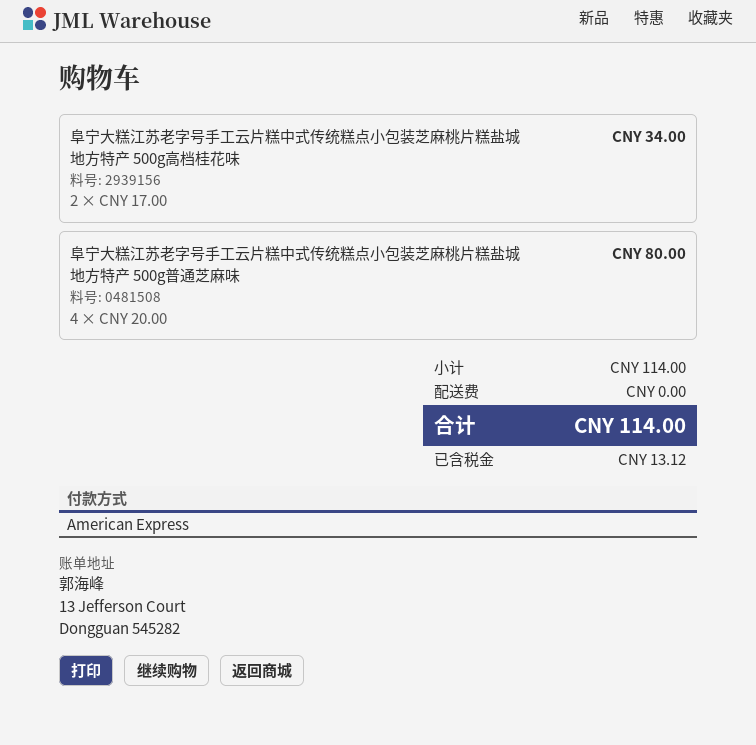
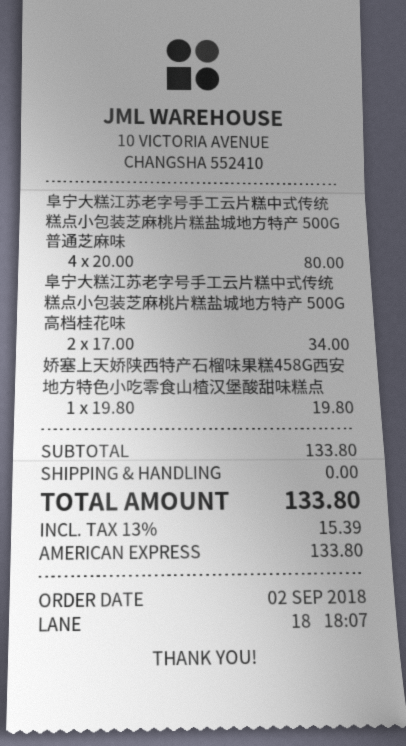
娇塞上天娇陕西特产石榴味果糕458G西安地方特色小吃零食山楂汉堡酸甜味糕点: none -> 1 x 19.80 = 19.80
subtotal: 114.00 -> 133.80
tax: 13.12 -> 15.39
total: 114.00 -> 133.80

